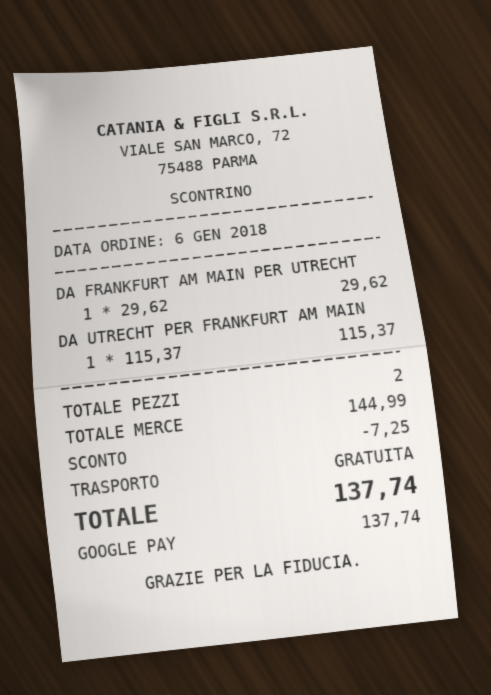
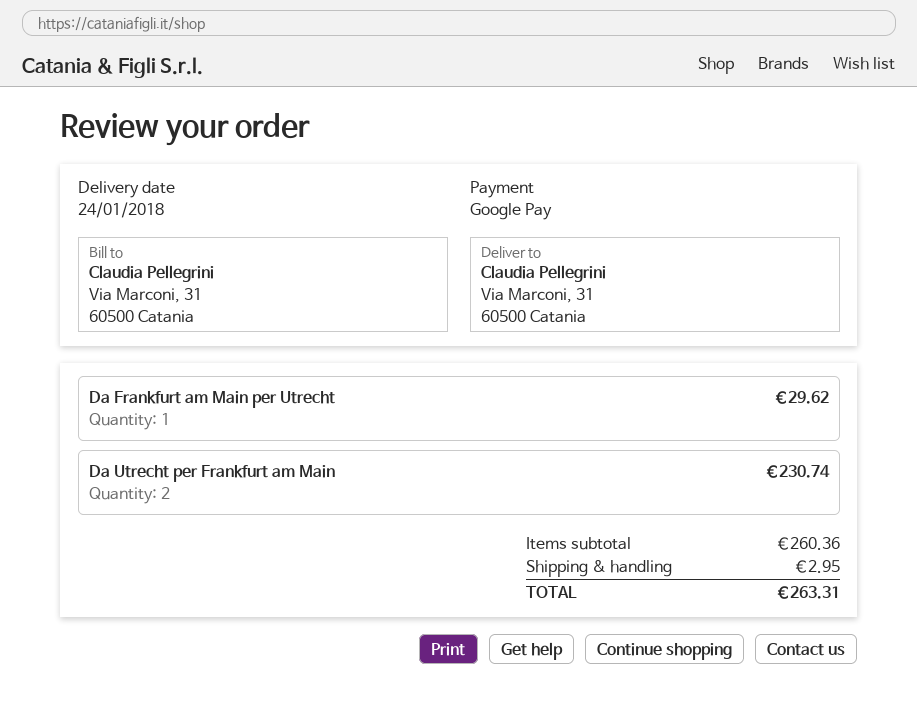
DA UTRECHT PER FRANKFURT AM MAIN: 1 for 115.37 -> 2 for 230.74
subtotal: 144.99 -> 260.36
discount: 7.25 -> none
shipping: 0.00 -> 2.95
total: 137.74 -> 263.31

